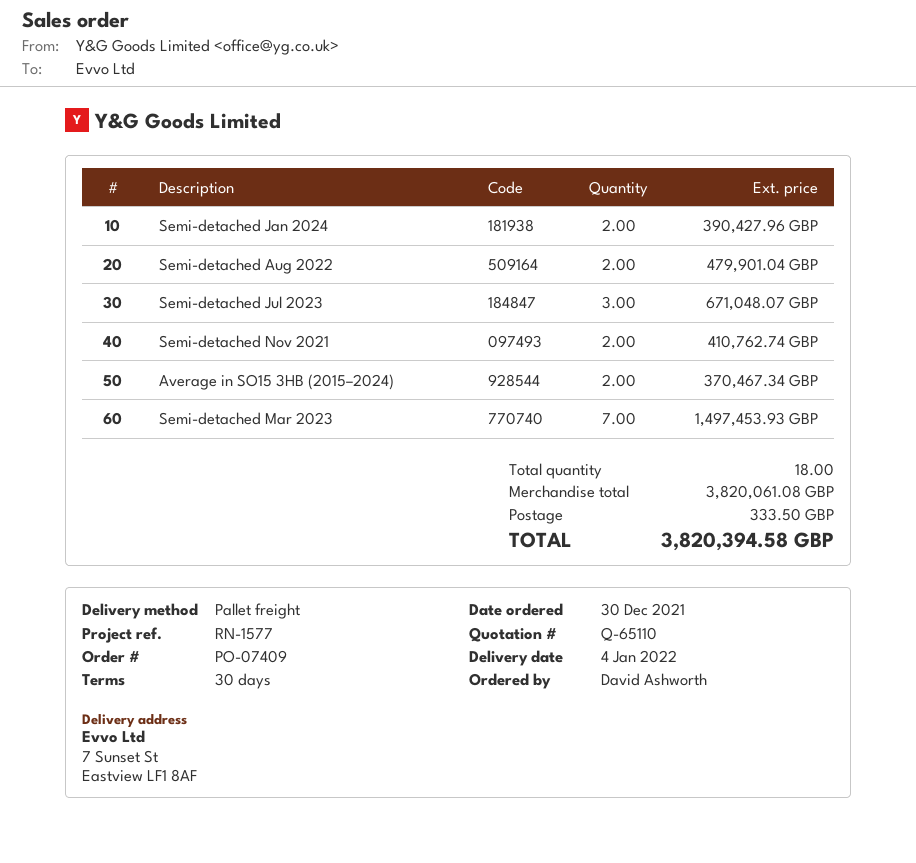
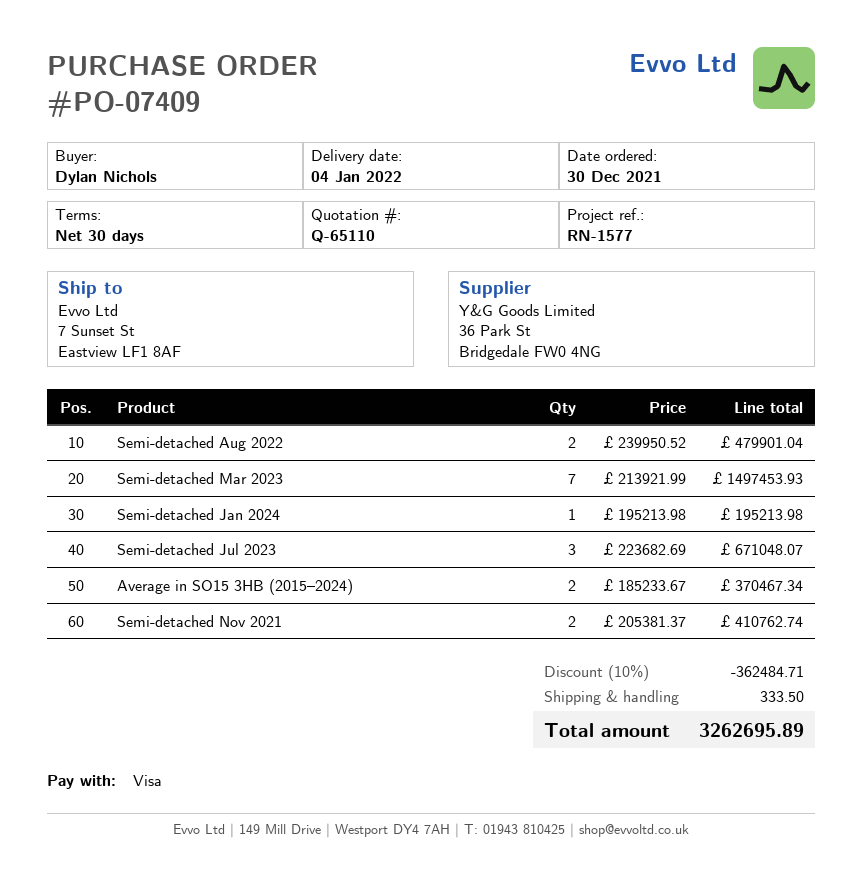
ordered by: David Ashworth -> Dylan Nichols
Semi-detached Jan 2024: 2 for 390427.96 -> 1 for 195213.98
discount: none -> 10% = 362484.71
total: 3820394.58 -> 3262695.89

